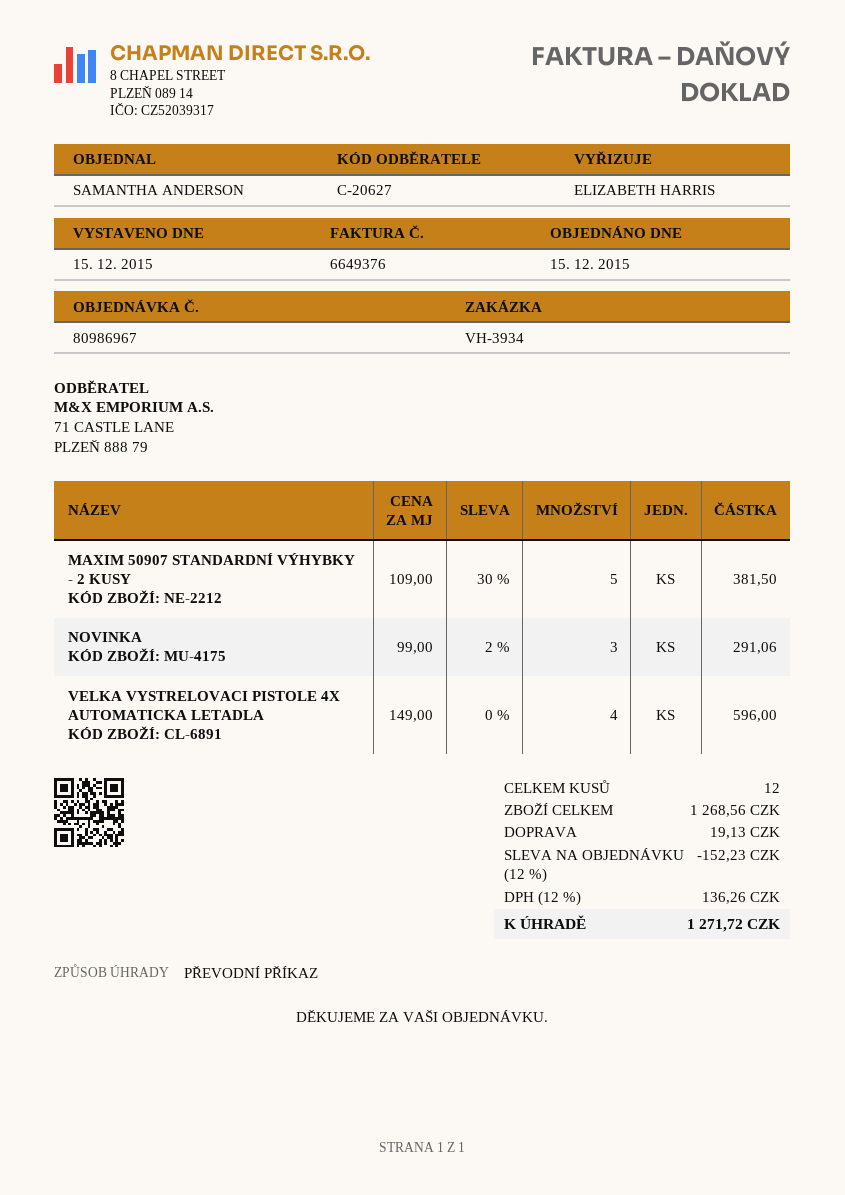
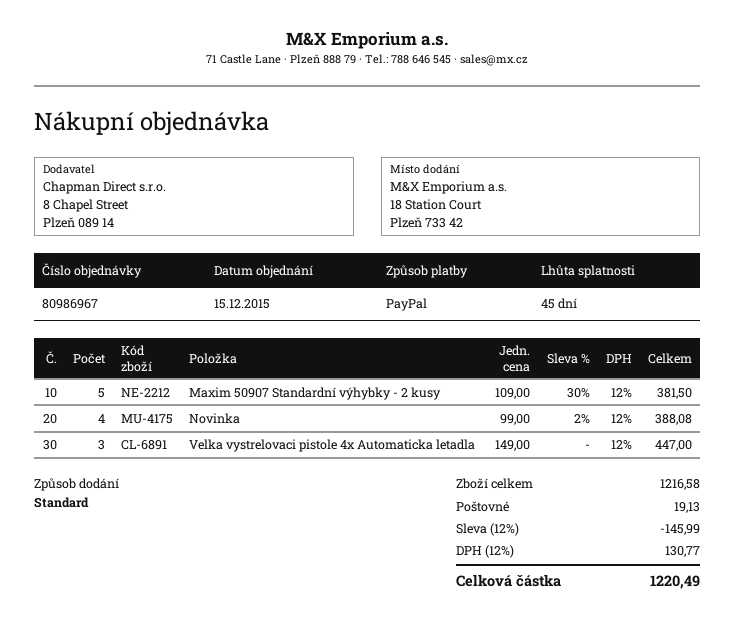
payment method: bank transfer -> PayPal
NOVINKA: 3 x 99.00 - 2% = 291.06 -> 4 x 99.00 - 2% = 388.08
VELKA VYSTRELOVACI PISTOLE 4X AUTOMATICKA LETADLA: 4 x 149.00 = 596.00 -> 3 x 149.00 = 447.00
subtotal: 1268.56 -> 1216.58
discount: 12% = 152.23 -> 12% = 145.99
tax: 12% = 136.26 -> 12% = 130.77
total: 1271.72 -> 1220.49

